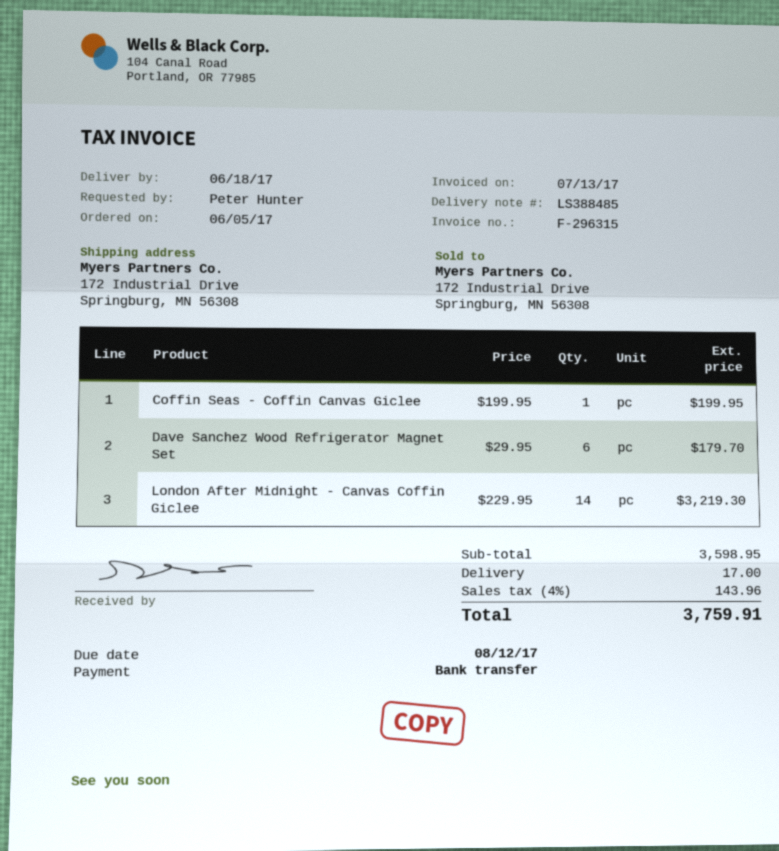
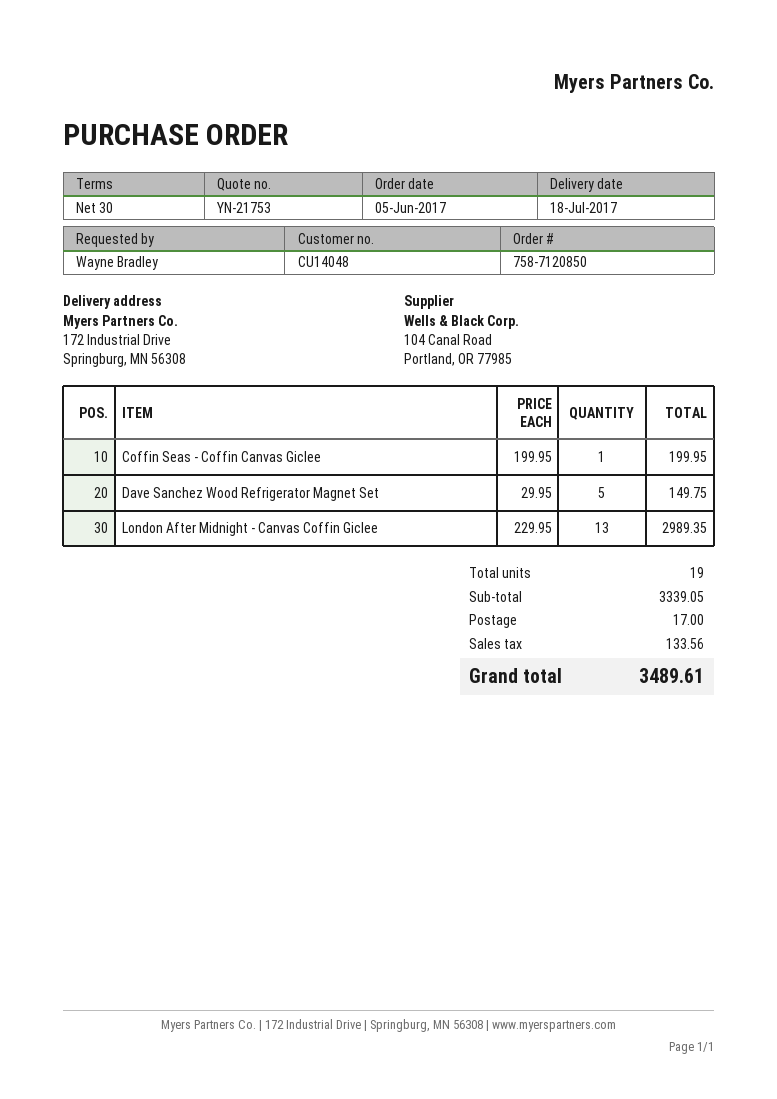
delivery date: 2017-06-18 -> 2017-07-18
ordered by: Peter Hunter -> Wayne Bradley
Dave Sanchez Wood Refrigerator Magnet Set: 6 x 29.95 = 179.70 -> 5 x 29.95 = 149.75
London After Midnight - Canvas Coffin Giclee: 14 x 229.95 = 3219.30 -> 13 x 229.95 = 2989.35
subtotal: 3598.95 -> 3339.05
tax: 143.96 -> 133.56
total: 3759.91 -> 3489.61

